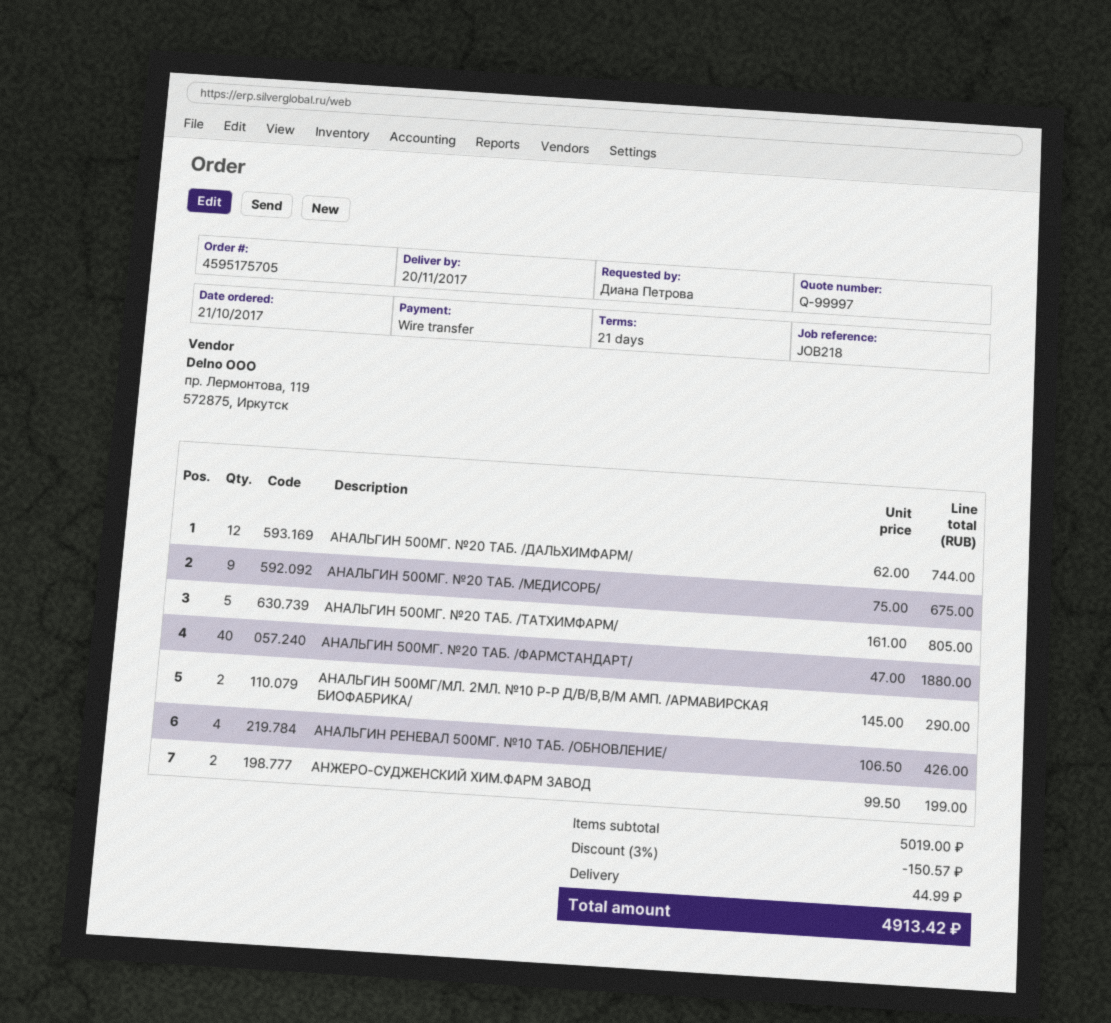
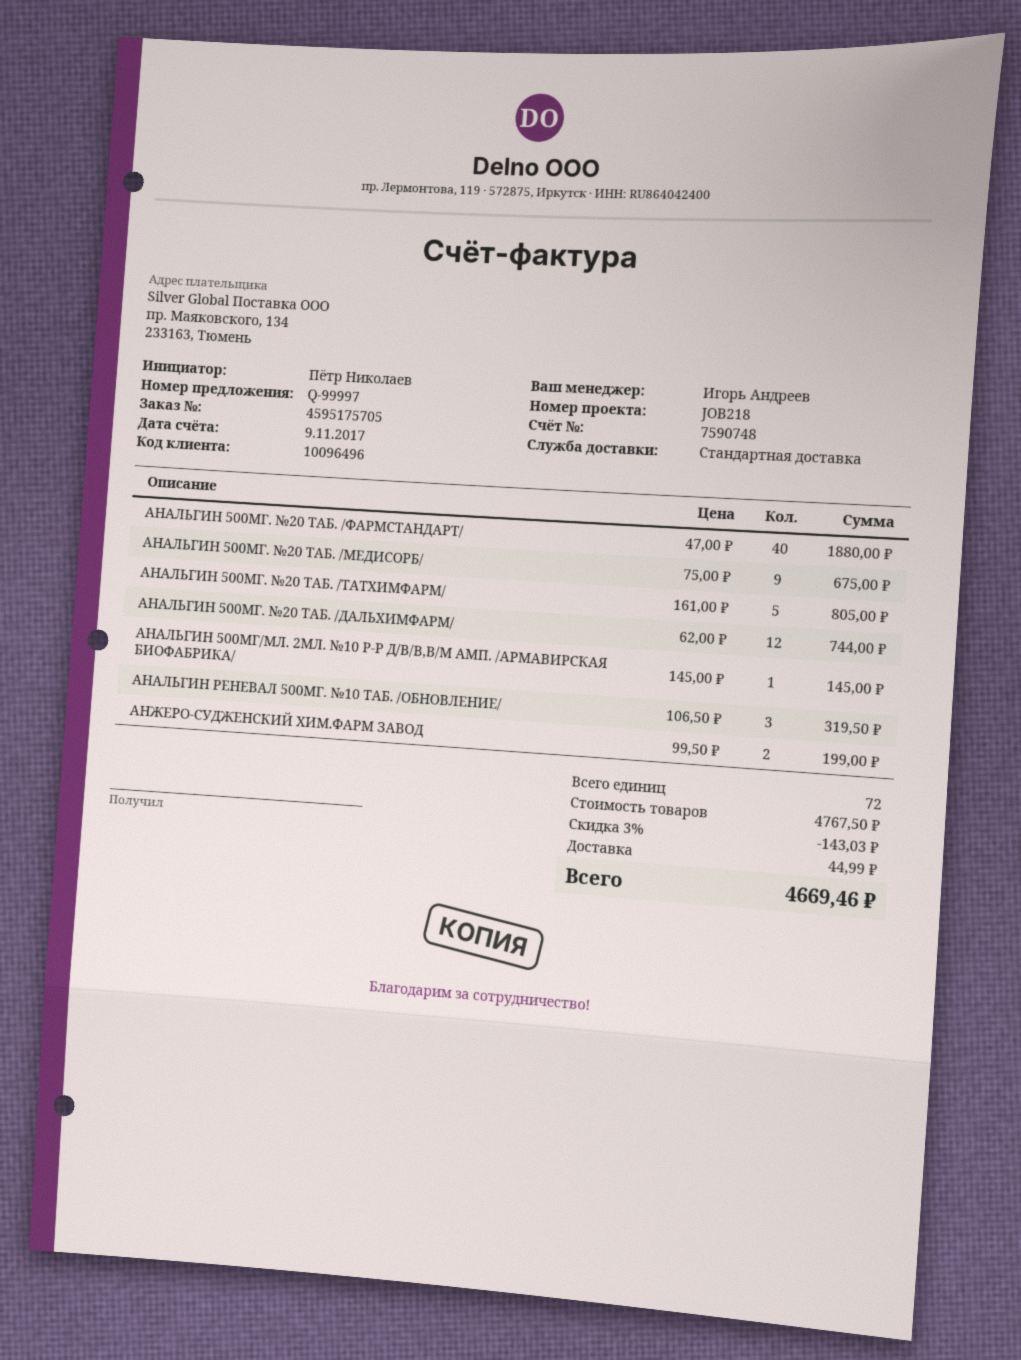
ordered by: Диана Петрова -> Пётр Николаев
АНАЛЬГИН 500МГ/МЛ. 2МЛ. №10 Р-Р Д/В/В,В/М АМП. /АРМАВИРСКАЯ БИОФАБРИКА/: 2 x 145.00 = 290.00 -> 1 x 145.00 = 145.00
АНАЛЬГИН РЕНЕВАЛ 500МГ. №10 ТАБ. /ОБНОВЛЕНИЕ/: 4 x 106.50 = 426.00 -> 3 x 106.50 = 319.50
subtotal: 5019.00 -> 4767.50
discount: 3% = 150.57 -> 3% = 143.03
total: 4913.42 -> 4669.46

